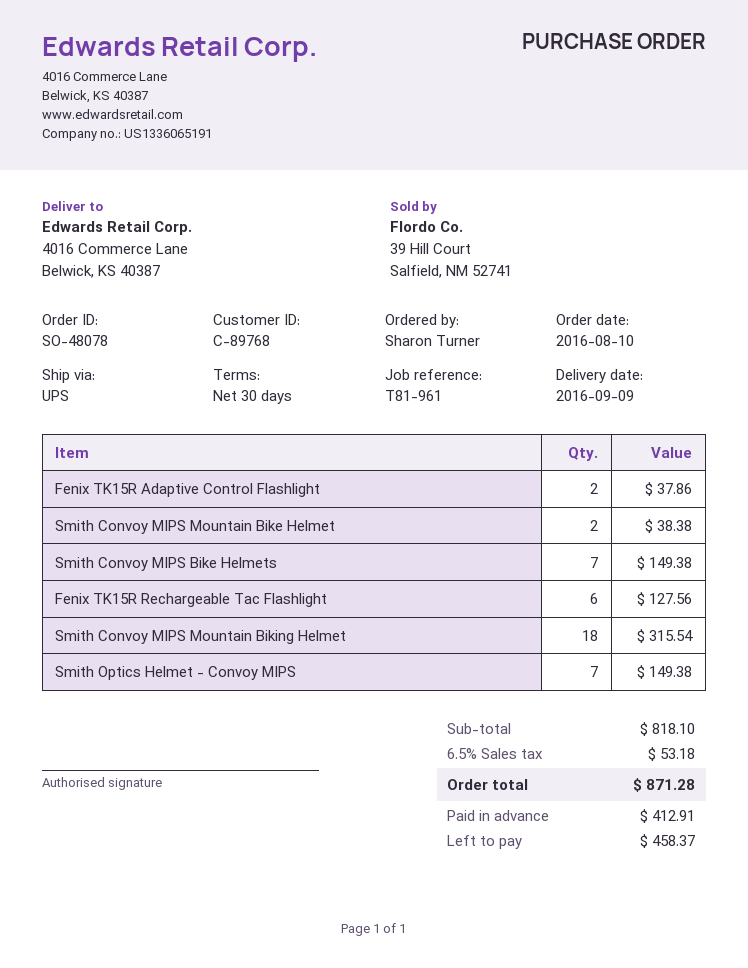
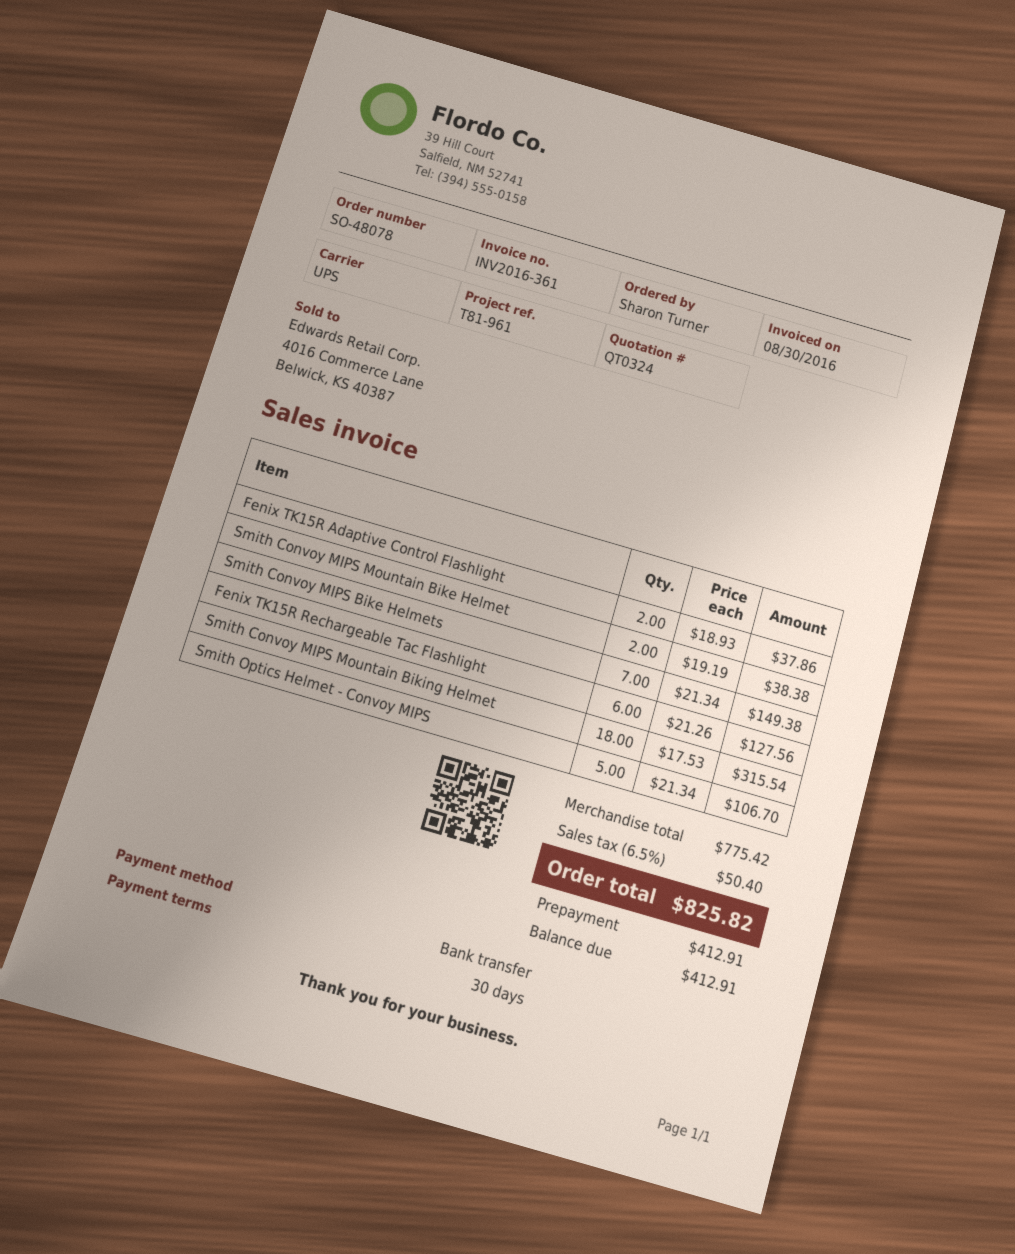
Smith Optics Helmet - Convoy MIPS: 7 for 149.38 -> 5 for 106.70
subtotal: 818.10 -> 775.42
tax: 6.5% = 53.18 -> 6.5% = 50.40
total: 871.28 -> 825.82
balance: 458.37 -> 412.91

